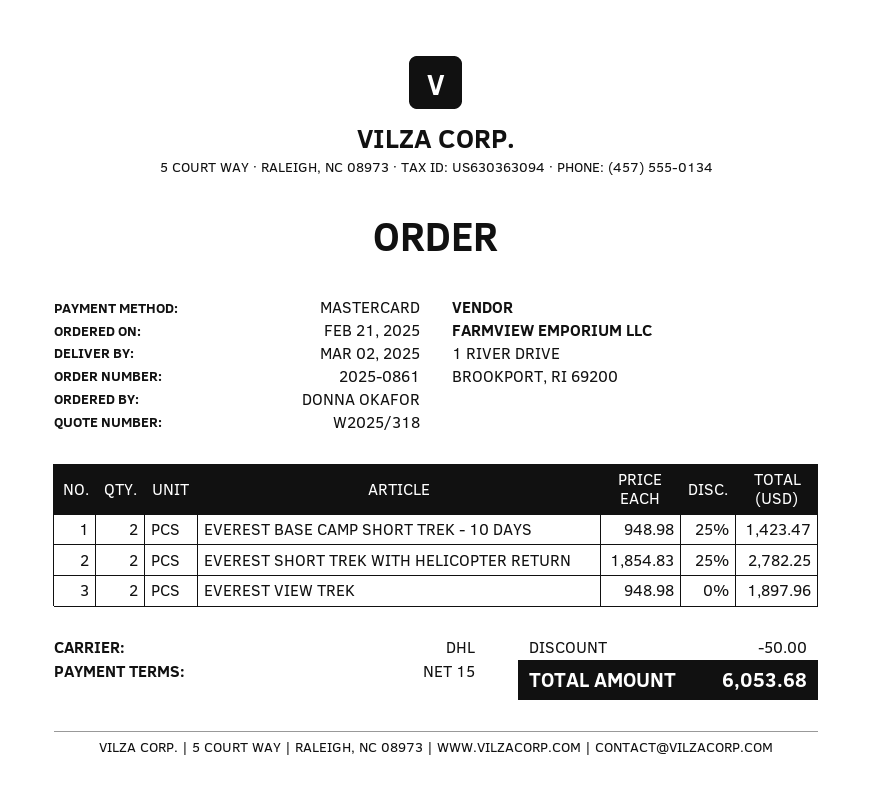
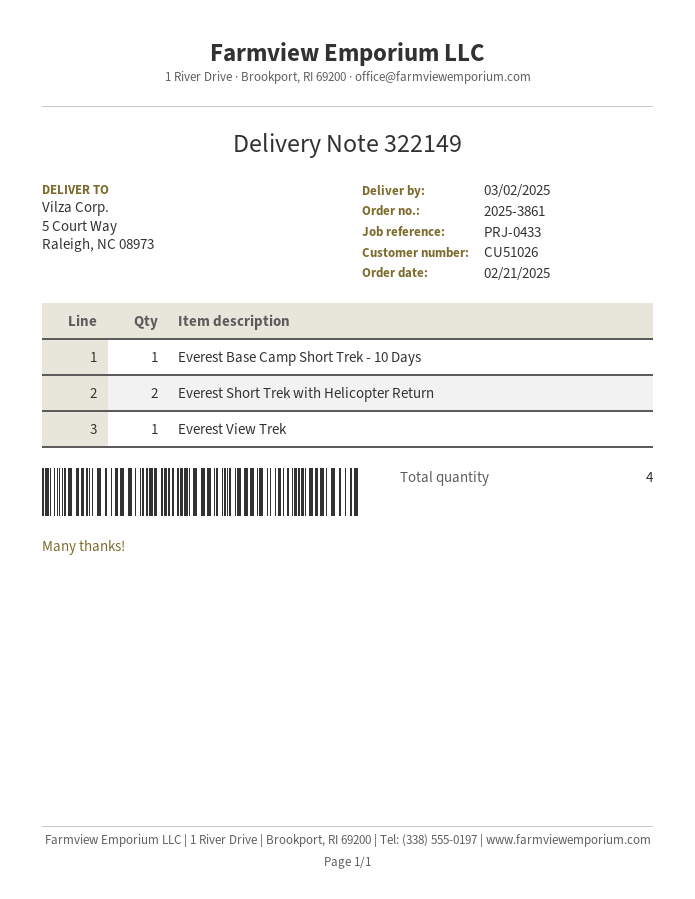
order number: 2025-0861 -> 2025-3861
EVEREST BASE CAMP SHORT TREK - 10 DAYS: 2 -> 1
EVEREST VIEW TREK: 2 -> 1

